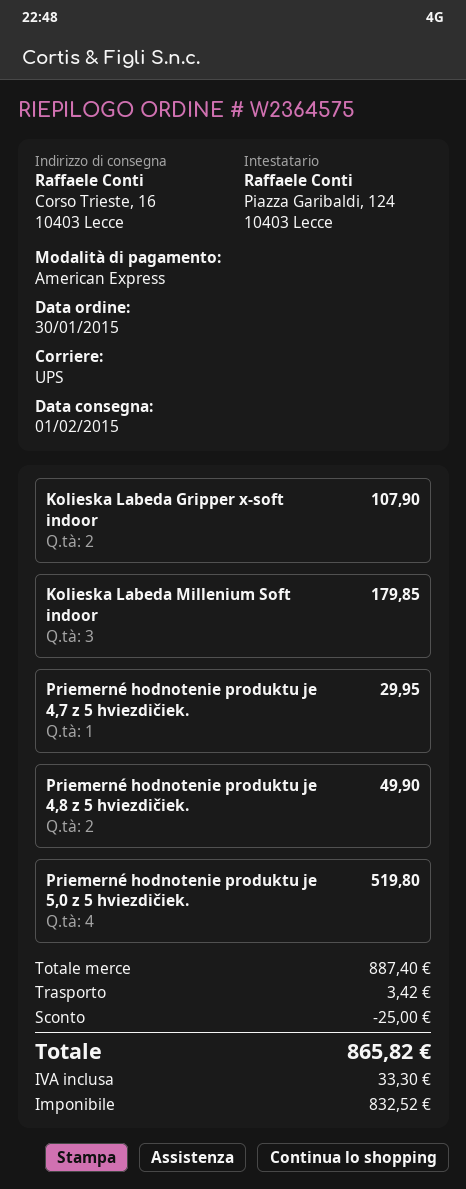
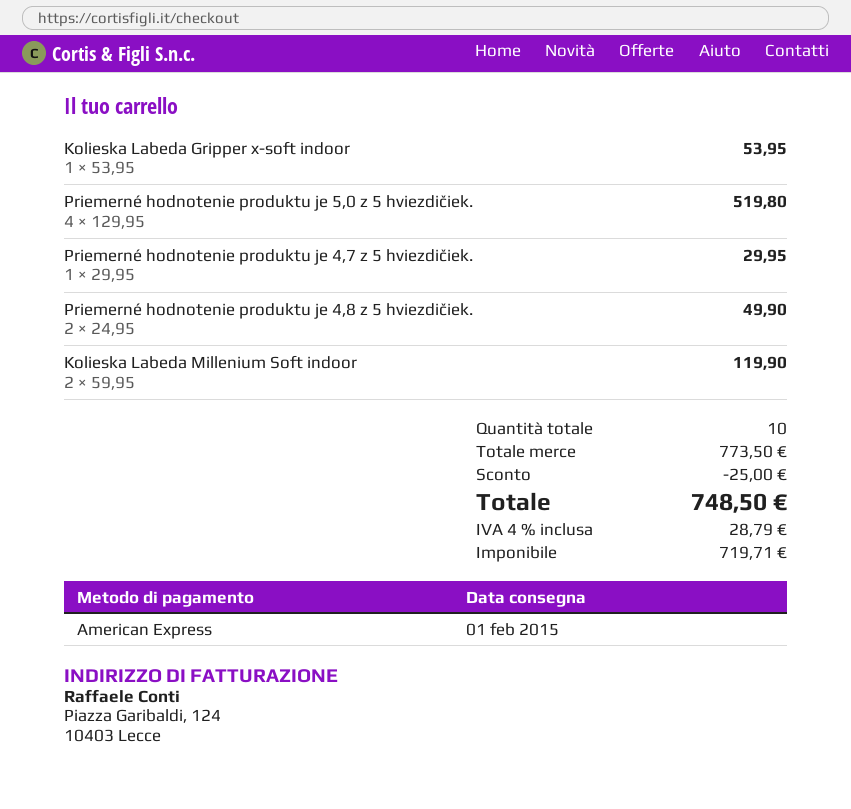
Kolieska Labeda Gripper x-soft indoor: 2 for 107.90 -> 1 for 53.95
Kolieska Labeda Millenium Soft indoor: 3 for 179.85 -> 2 for 119.90
subtotal: 887.40 -> 773.50
shipping: 3.42 -> none
net: 832.52 -> 719.71
tax: 33.30 -> 28.79
total: 865.82 -> 748.50

